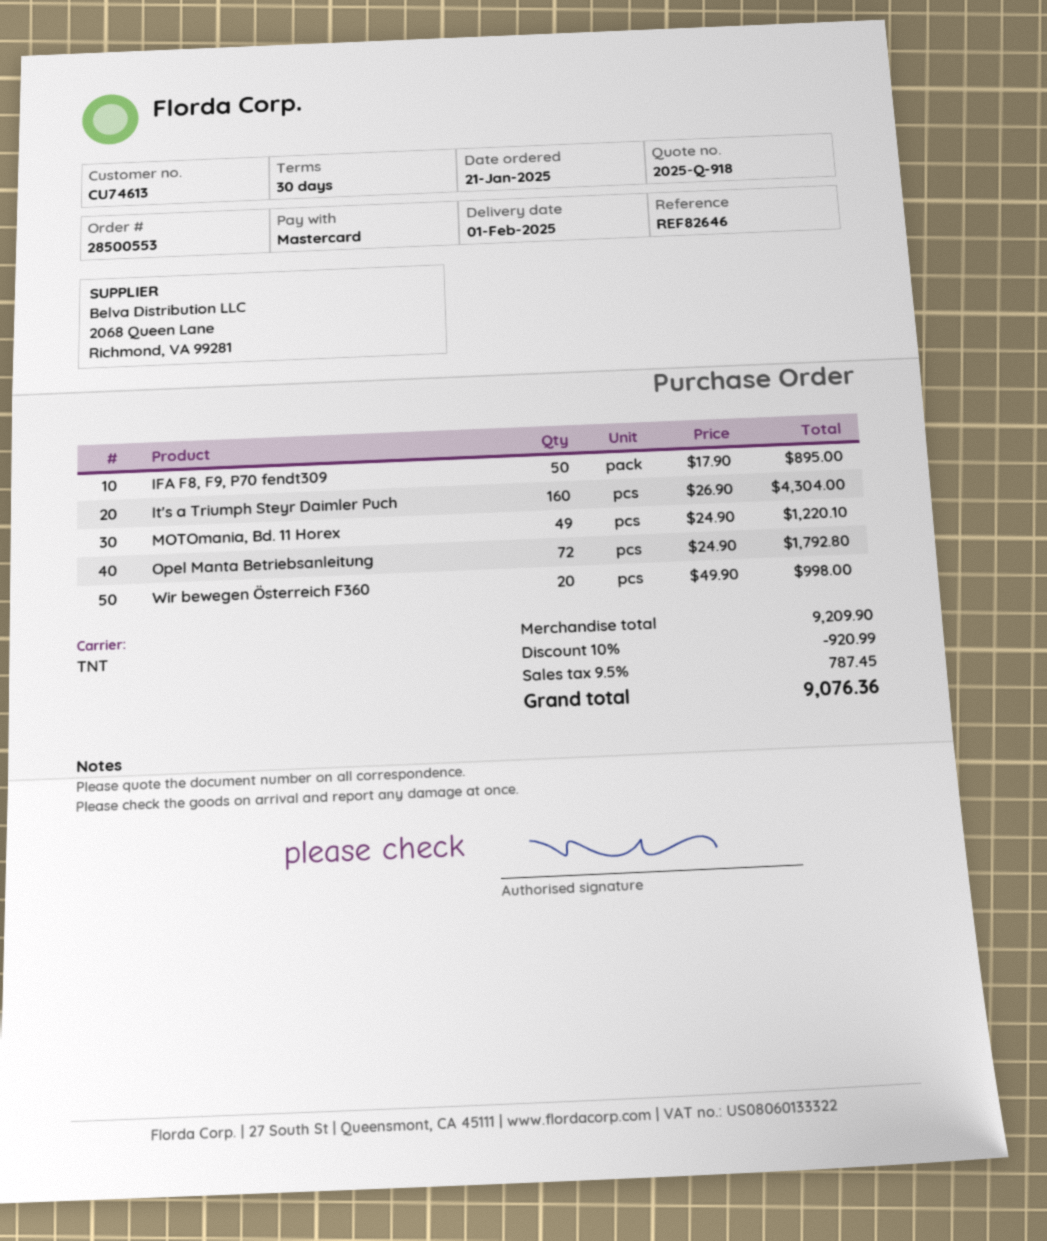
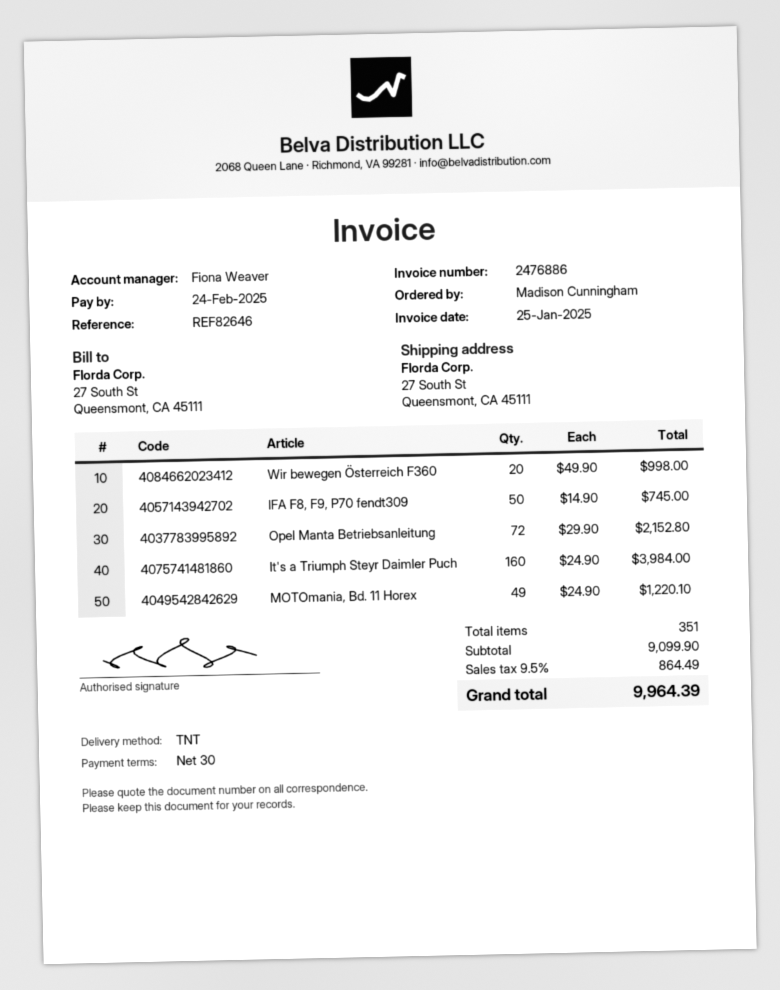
IFA F8, F9, P70 fendt309: 50 x 17.90 = 895.00 -> 50 x 14.90 = 745.00
It's a Triumph Steyr Daimler Puch: 160 x 26.90 = 4304.00 -> 160 x 24.90 = 3984.00
Opel Manta Betriebsanleitung: 72 x 24.90 = 1792.80 -> 72 x 29.90 = 2152.80
subtotal: 9209.90 -> 9099.90
discount: 10% = 920.99 -> none
tax: 9.5% = 787.45 -> 9.5% = 864.49
total: 9076.36 -> 9964.39

